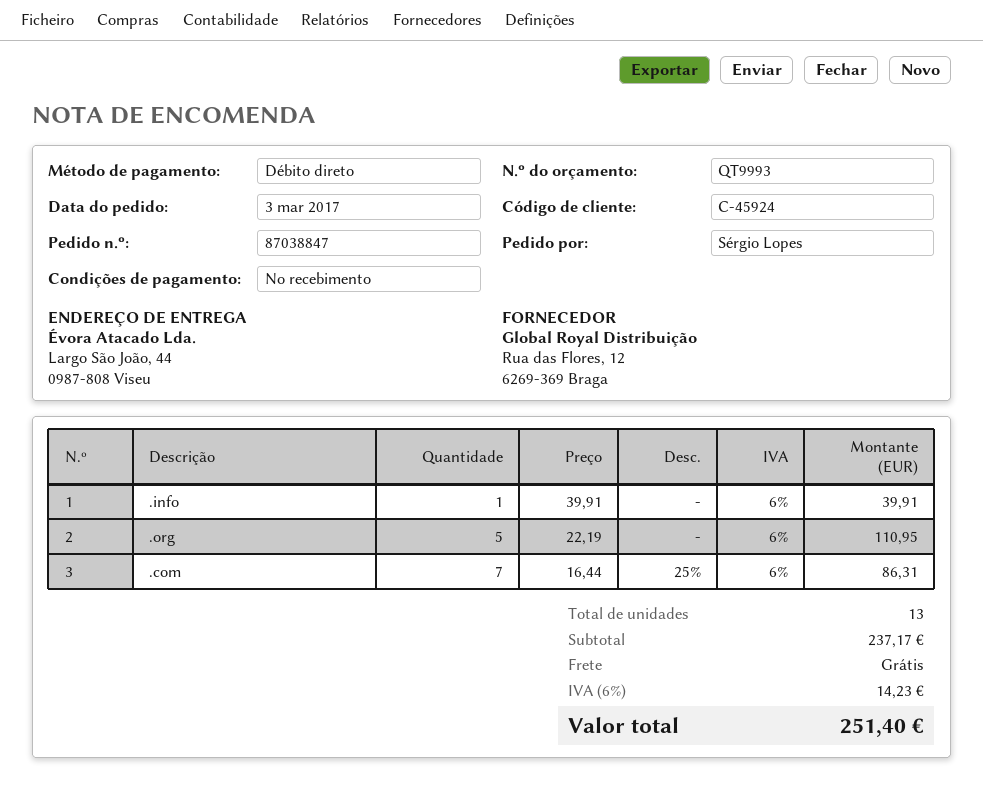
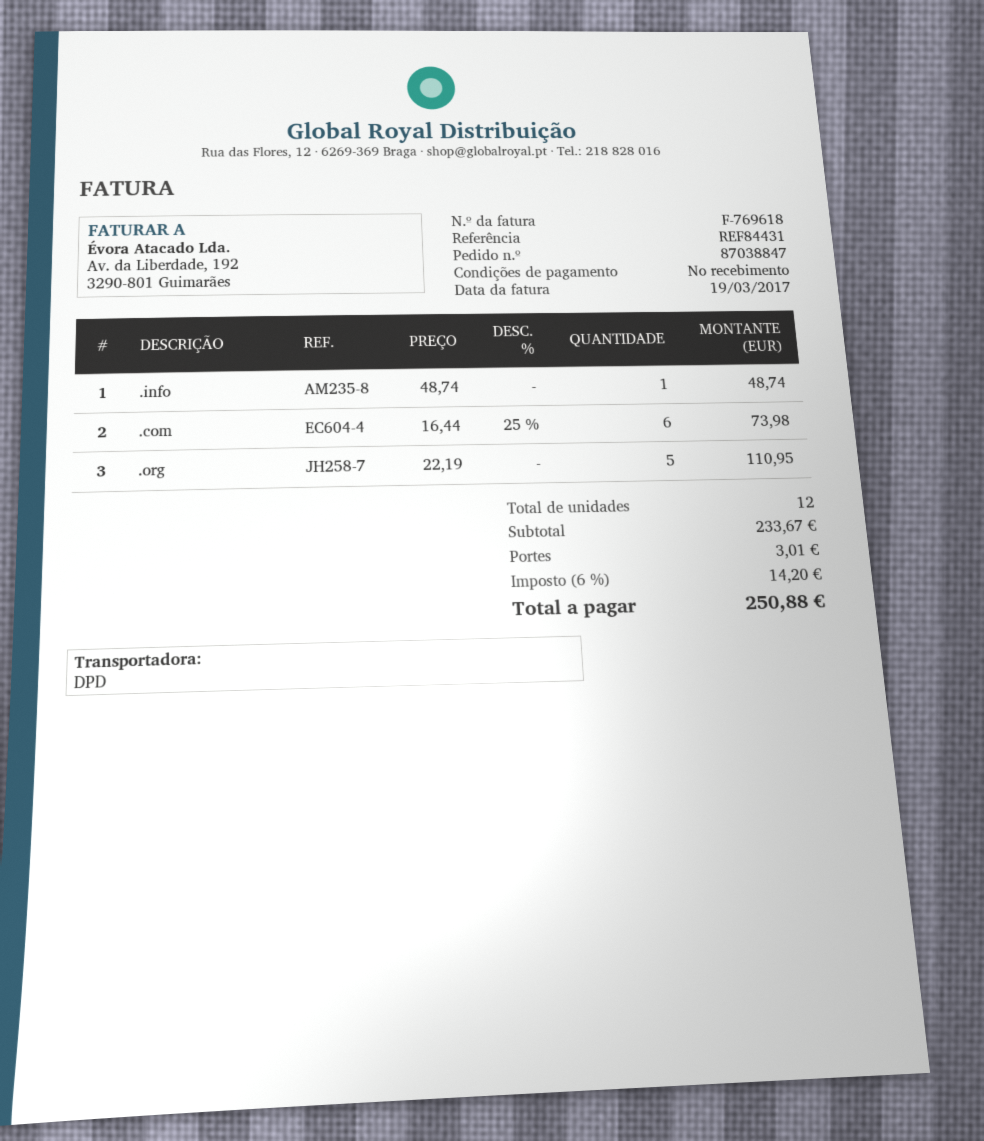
.info: 1 x 39.91 = 39.91 -> 1 x 48.74 = 48.74
.com: 7 x 16.44 - 25% = 86.31 -> 6 x 16.44 - 25% = 73.98
total quantity: 13 -> 12
subtotal: 237.17 -> 233.67
shipping: 0.00 -> 3.01
tax: 6% = 14.23 -> 6% = 14.20
total: 251.40 -> 250.88

